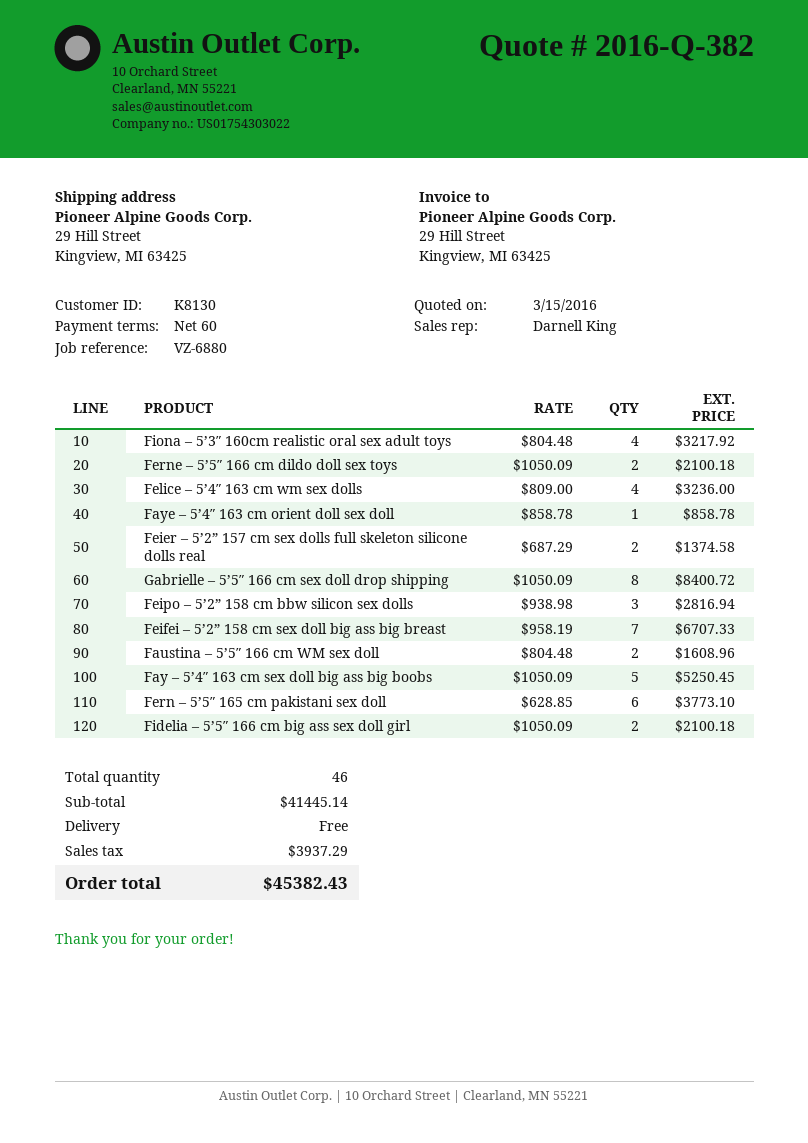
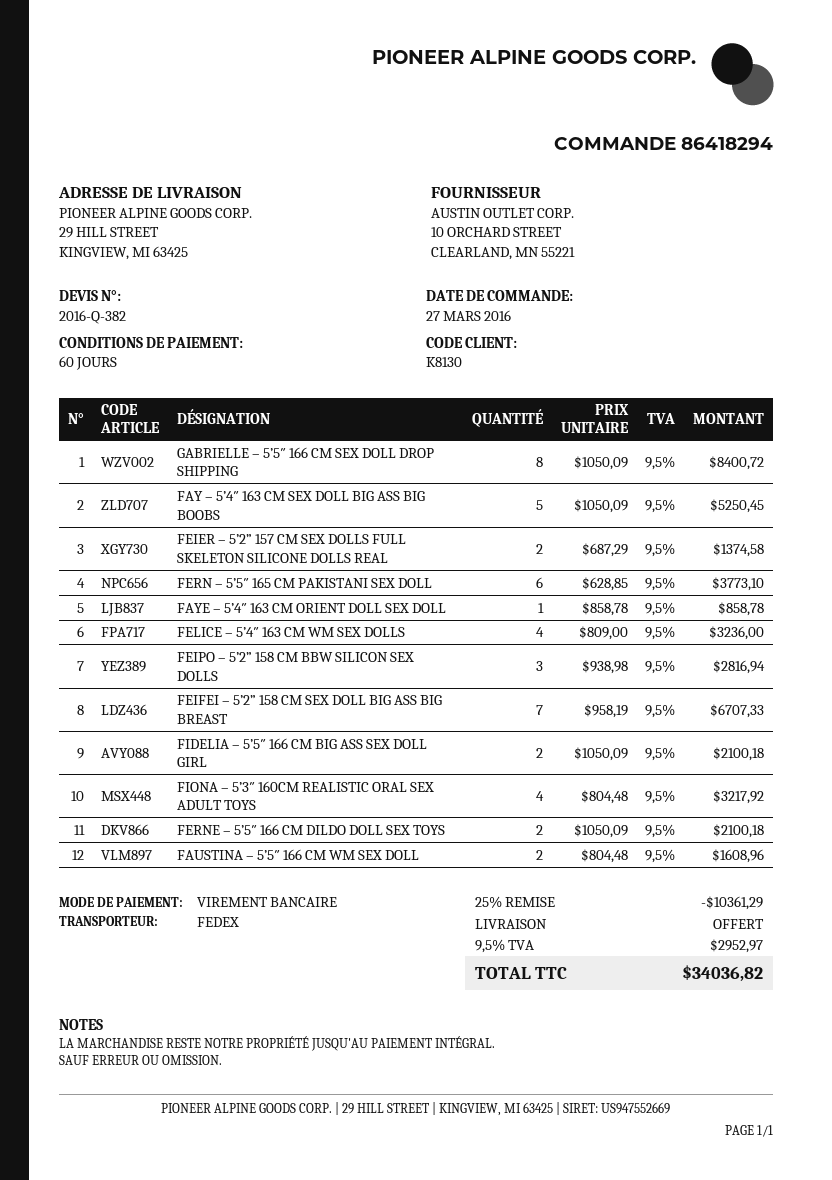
discount: none -> 25% = 10361.29
tax: 3937.29 -> 2952.97
total: 45382.43 -> 34036.82

